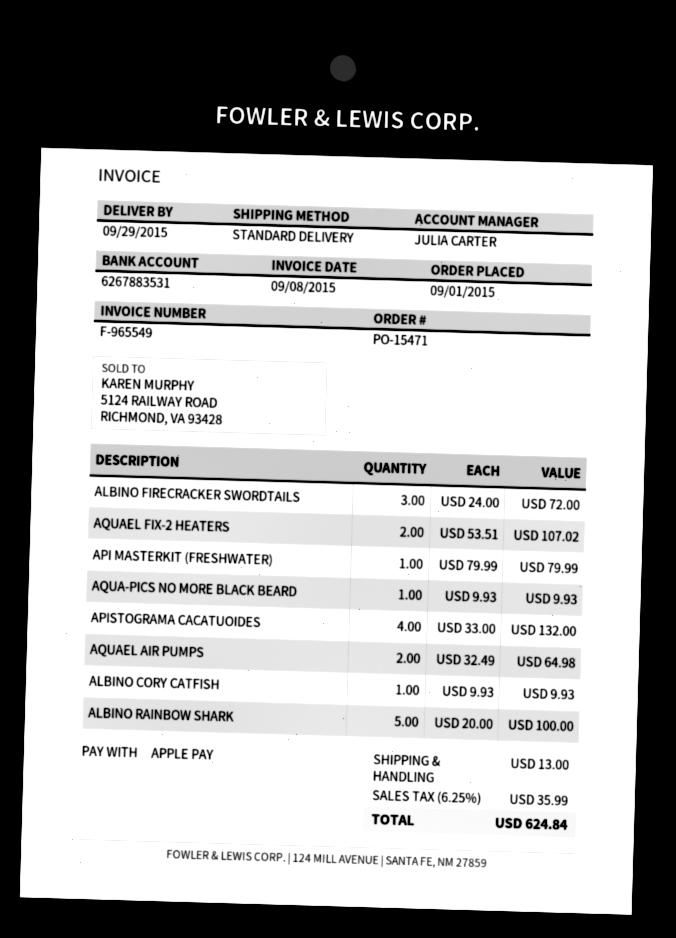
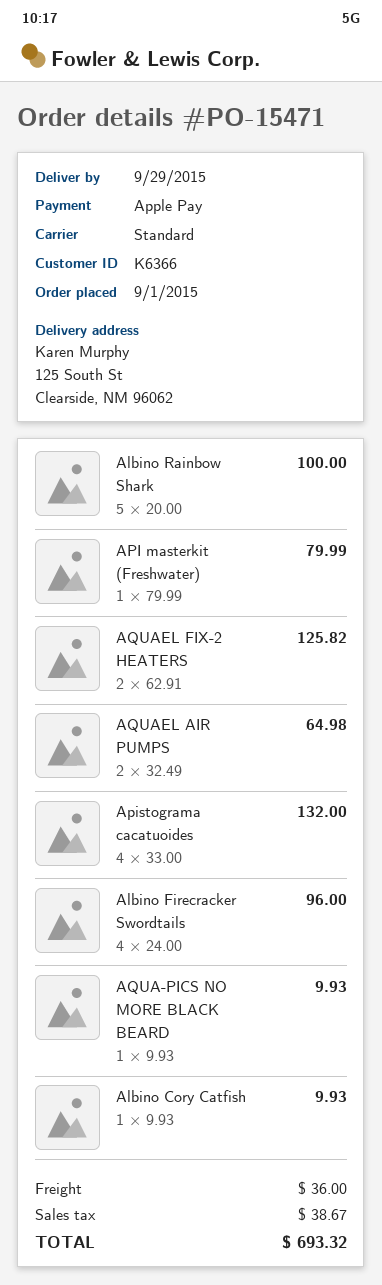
ALBINO FIRECRACKER SWORDTAILS: 3 x 24.00 = 72.00 -> 4 x 24.00 = 96.00
AQUAEL FIX-2 HEATERS: 2 x 53.51 = 107.02 -> 2 x 62.91 = 125.82
shipping: 13.00 -> 36.00
tax: 35.99 -> 38.67
total: 624.84 -> 693.32

